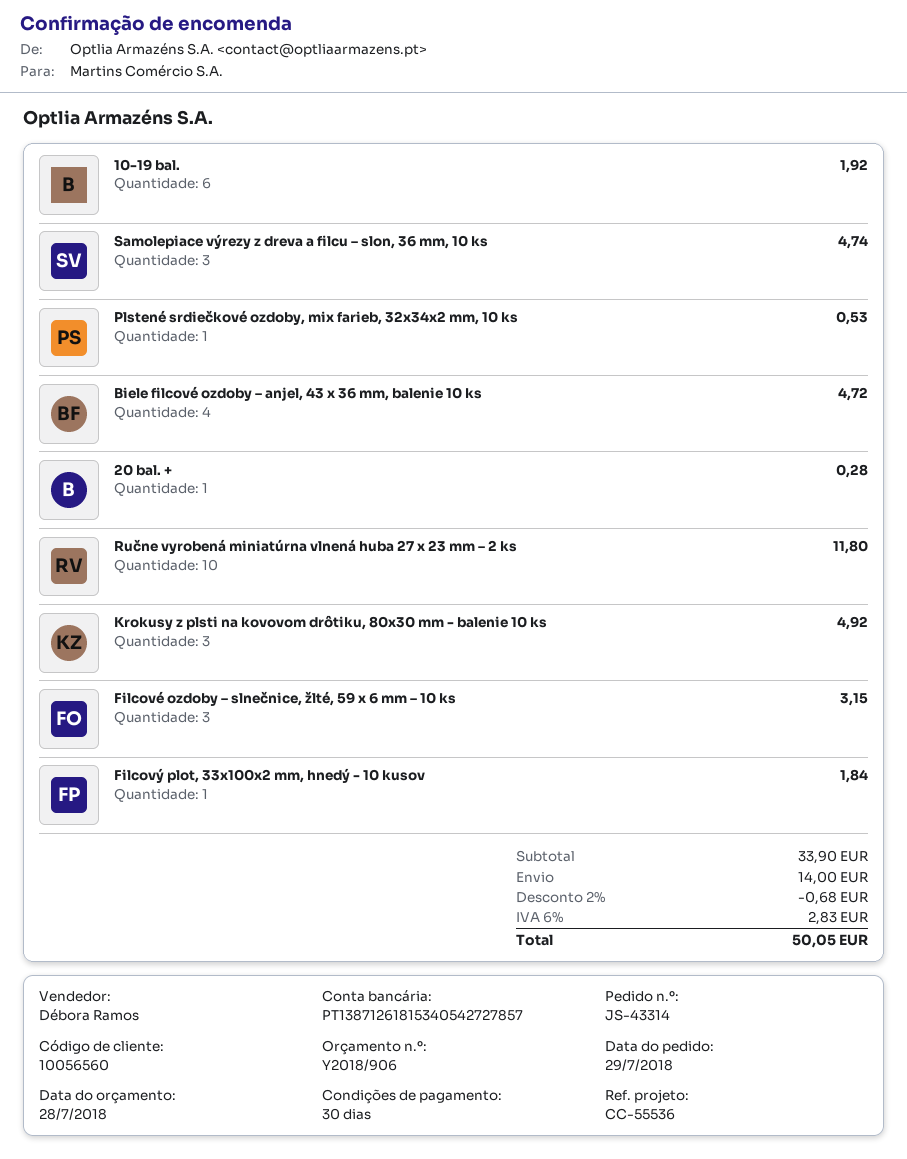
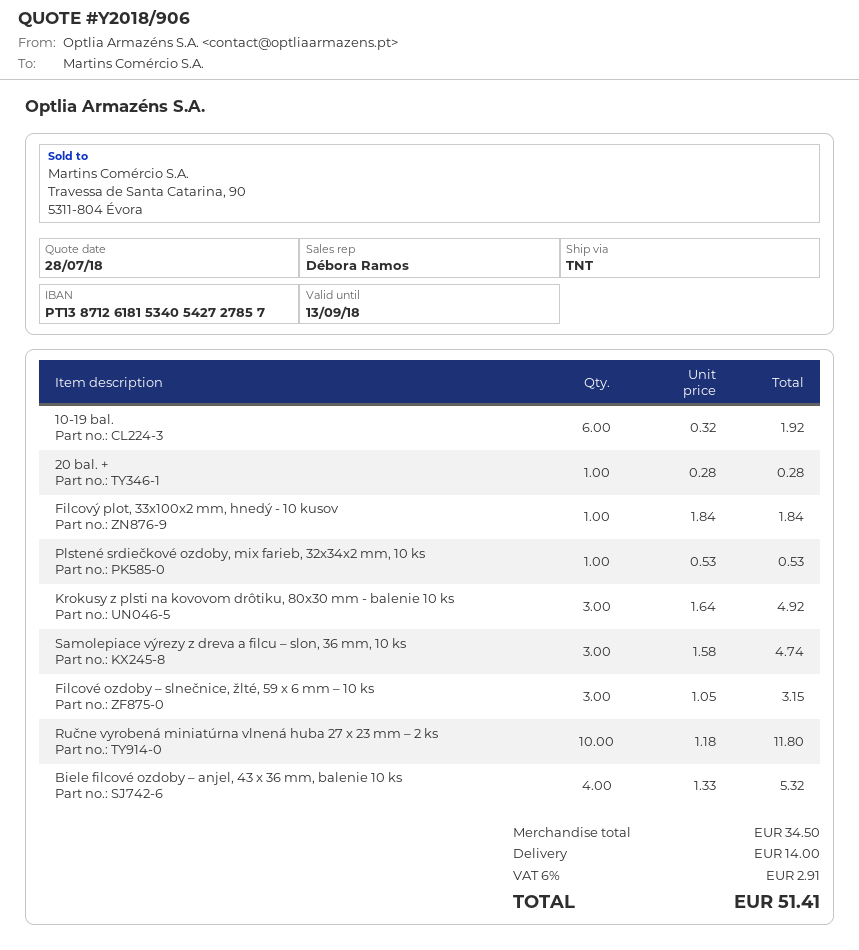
Biele filcové ozdoby – anjel, 43 x 36 mm, balenie 10 ks: 4 for 4.72 -> 4 for 5.32
subtotal: 33.90 -> 34.50
discount: 2% = 0.68 -> none
tax: 6% = 2.83 -> 6% = 2.91
total: 50.05 -> 51.41

